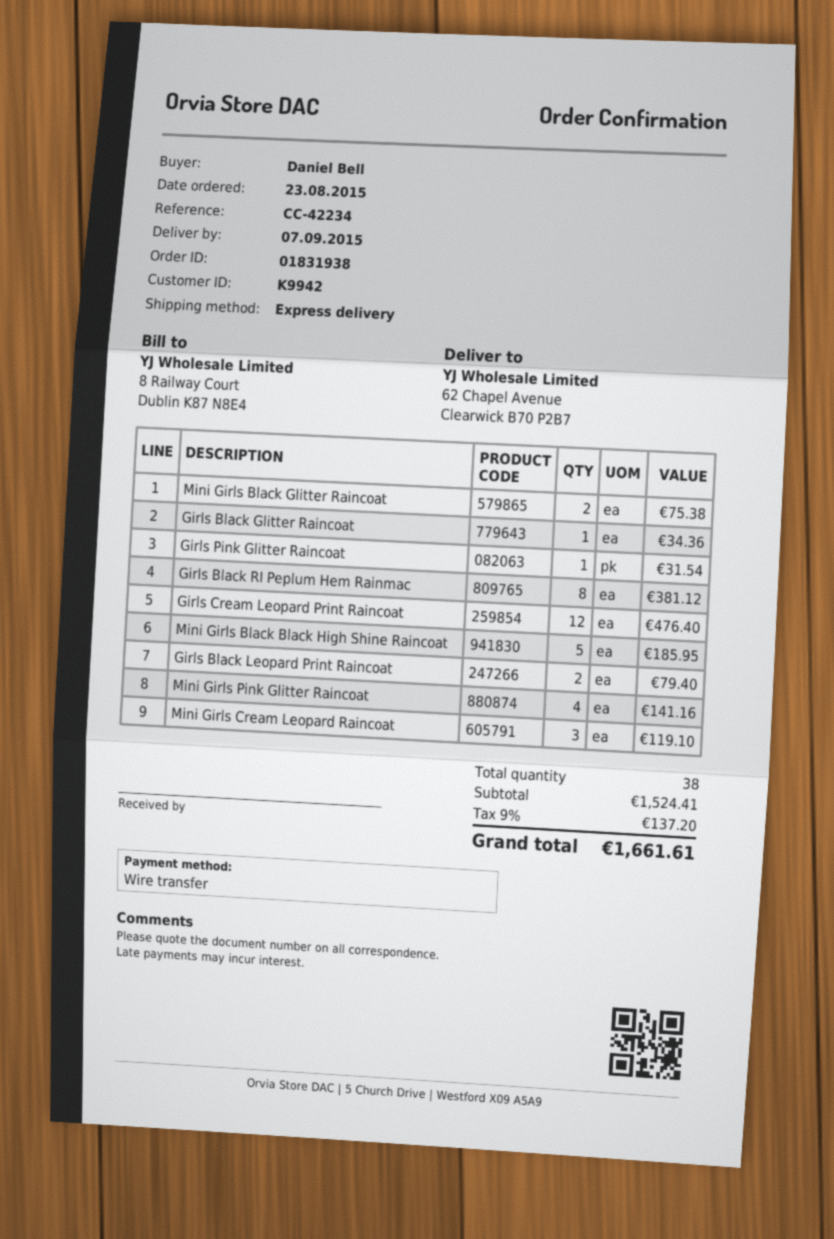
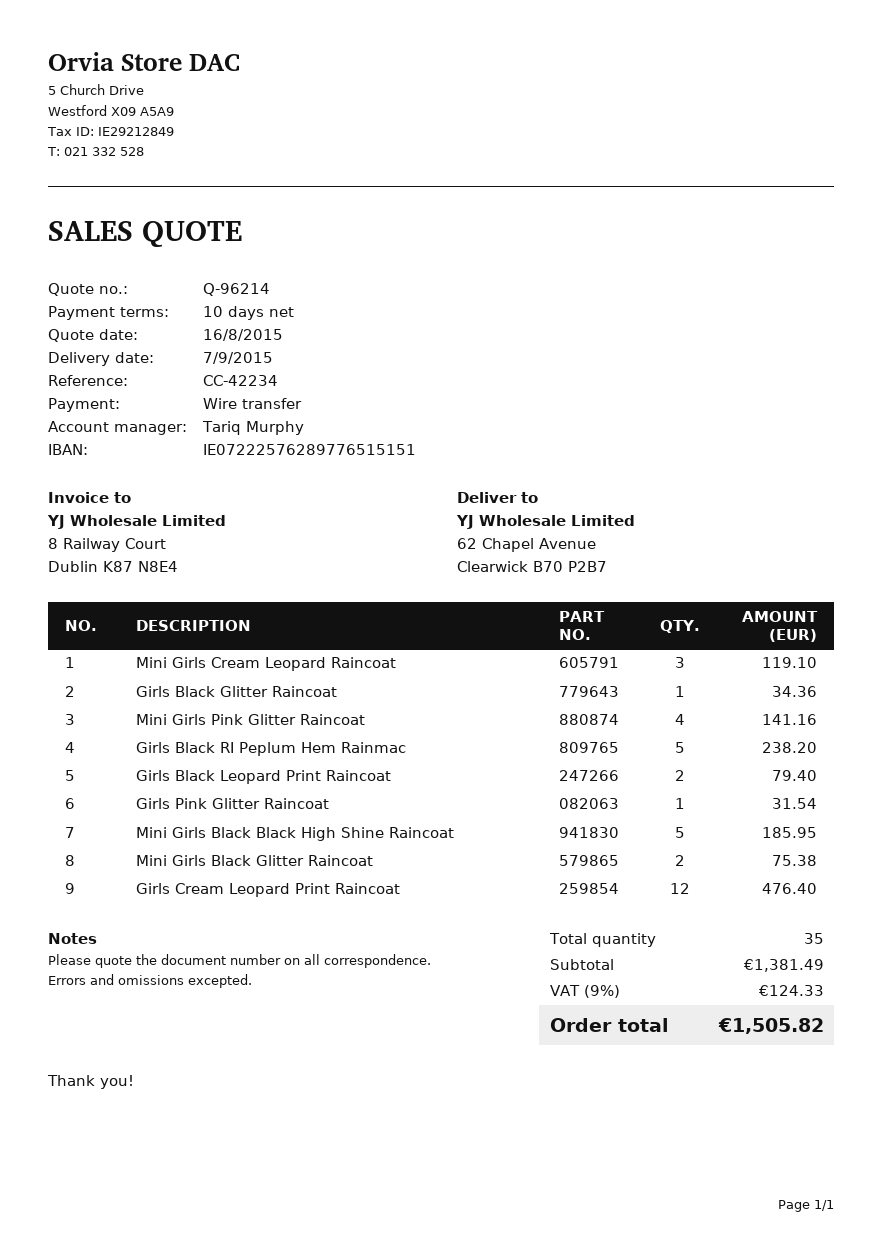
Girls Black RI Peplum Hem Rainmac: 8 for 381.12 -> 5 for 238.20
total quantity: 38 -> 35
subtotal: 1524.41 -> 1381.49
tax: 9% = 137.20 -> 9% = 124.33
total: 1661.61 -> 1505.82

